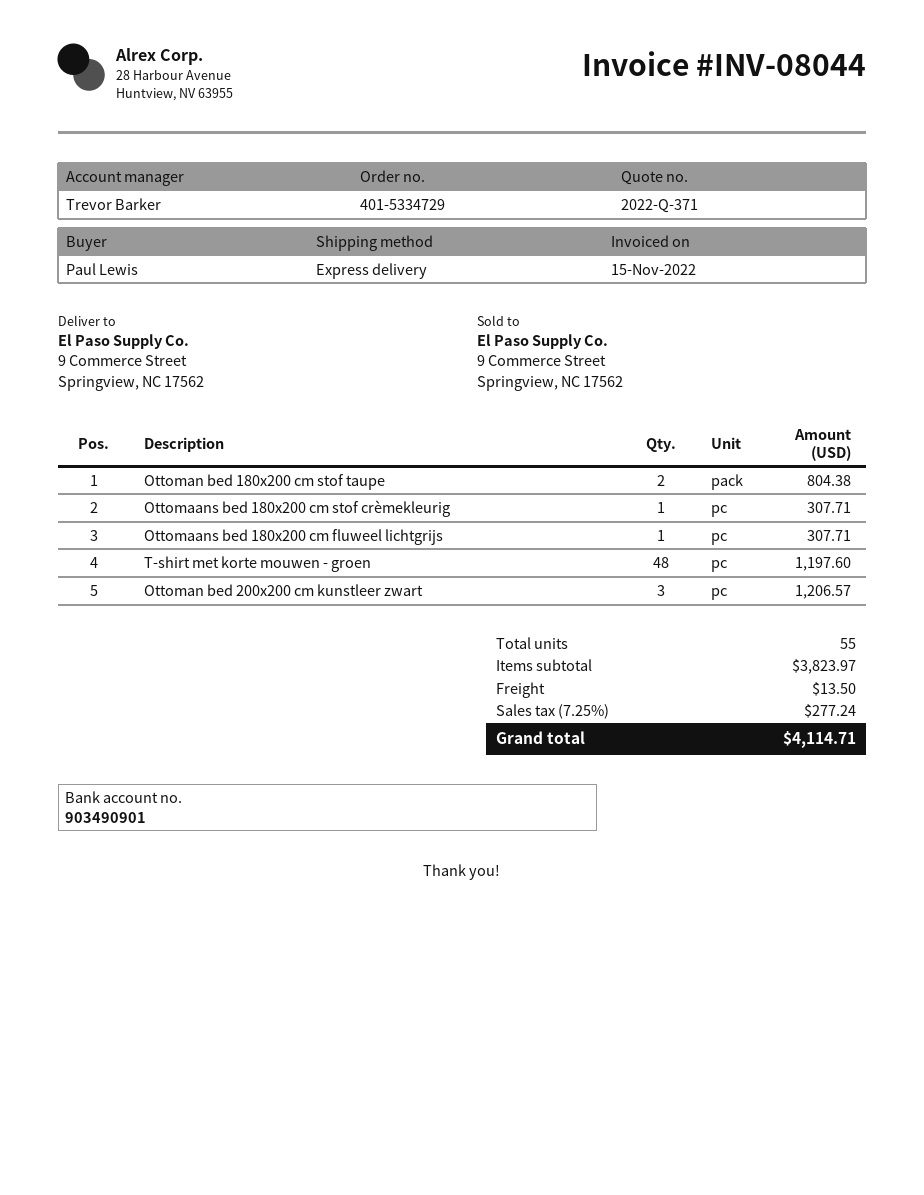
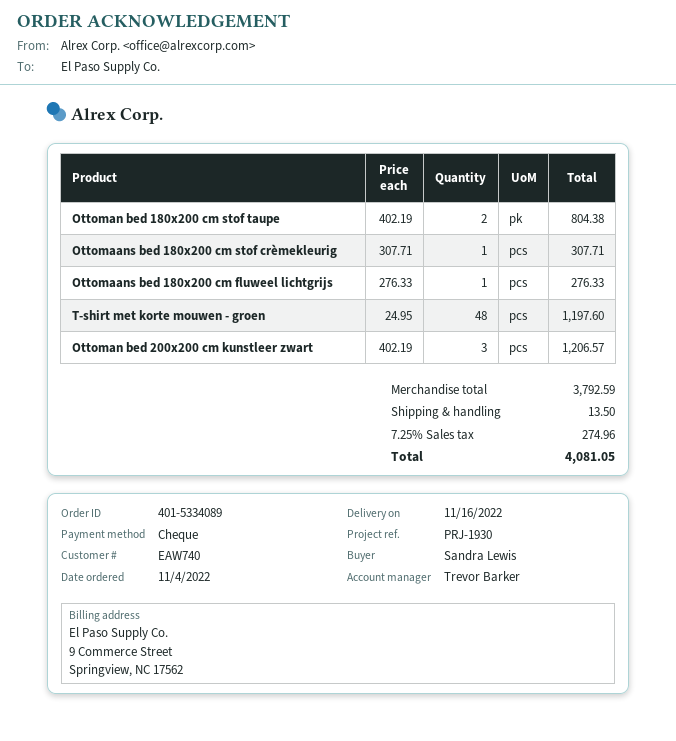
order number: 401-5334729 -> 401-5334089
ordered by: Paul Lewis -> Sandra Lewis
Ottomaans bed 180x200 cm fluweel lichtgrijs: 1 for 307.71 -> 1 for 276.33
subtotal: 3823.97 -> 3792.59
tax: 7.25% = 277.24 -> 7.25% = 274.96
total: 4114.71 -> 4081.05

